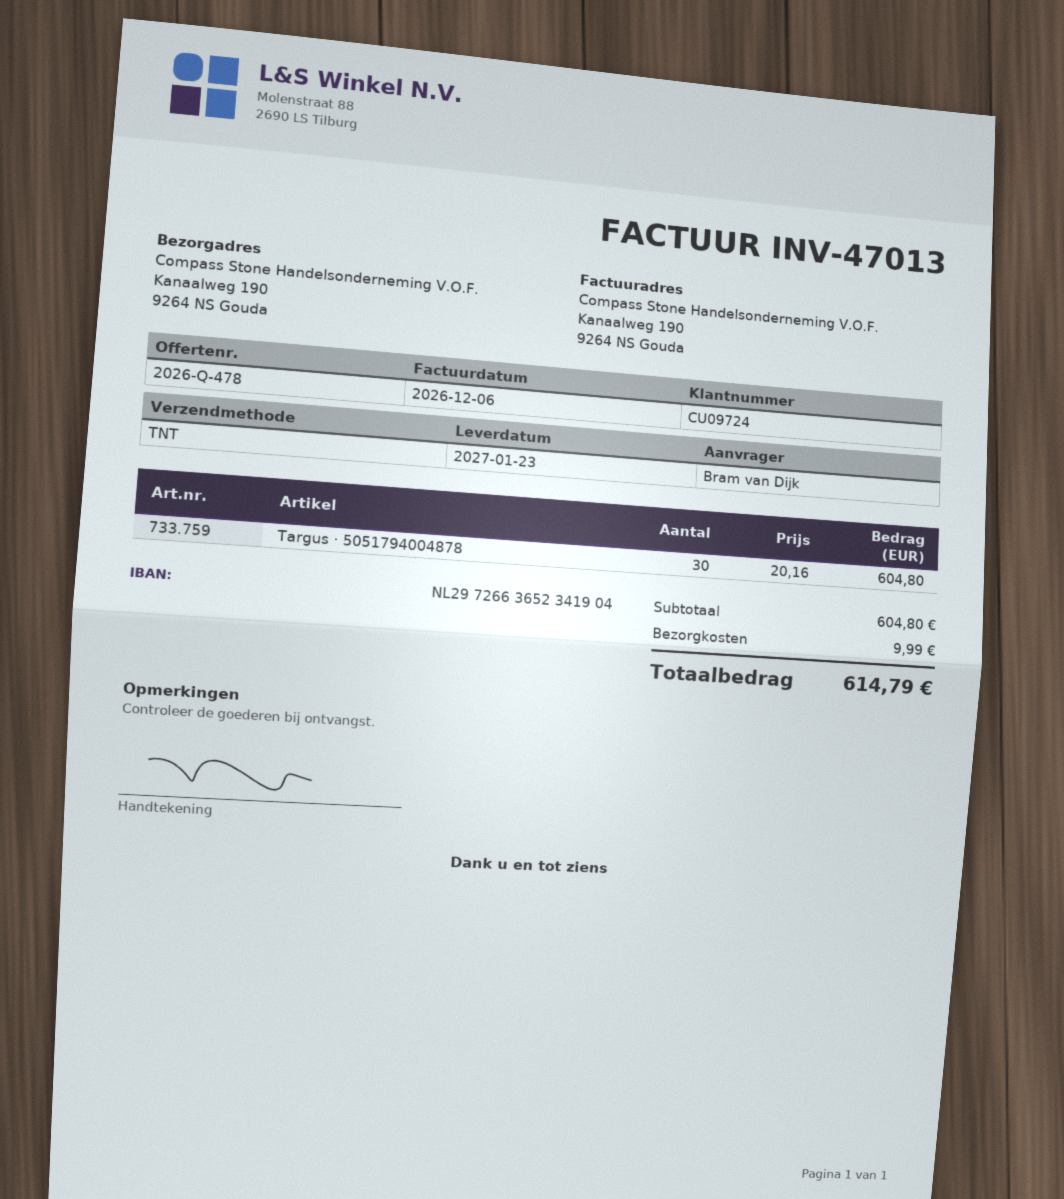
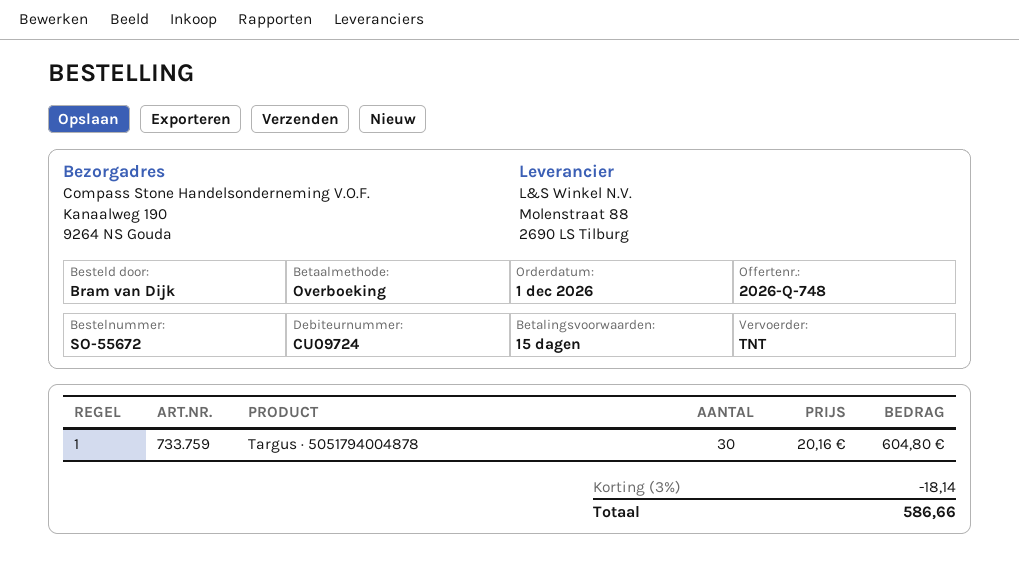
quote number: 2026-Q-478 -> 2026-Q-748
discount: none -> 3% = 18.14
shipping: 9.99 -> none
total: 614.79 -> 586.66

